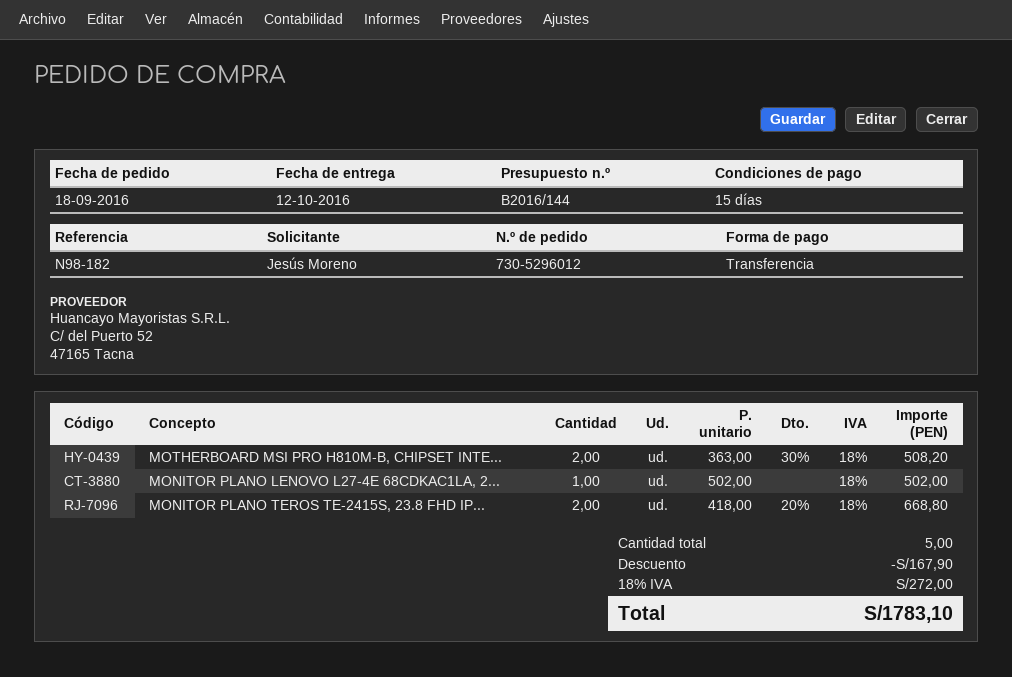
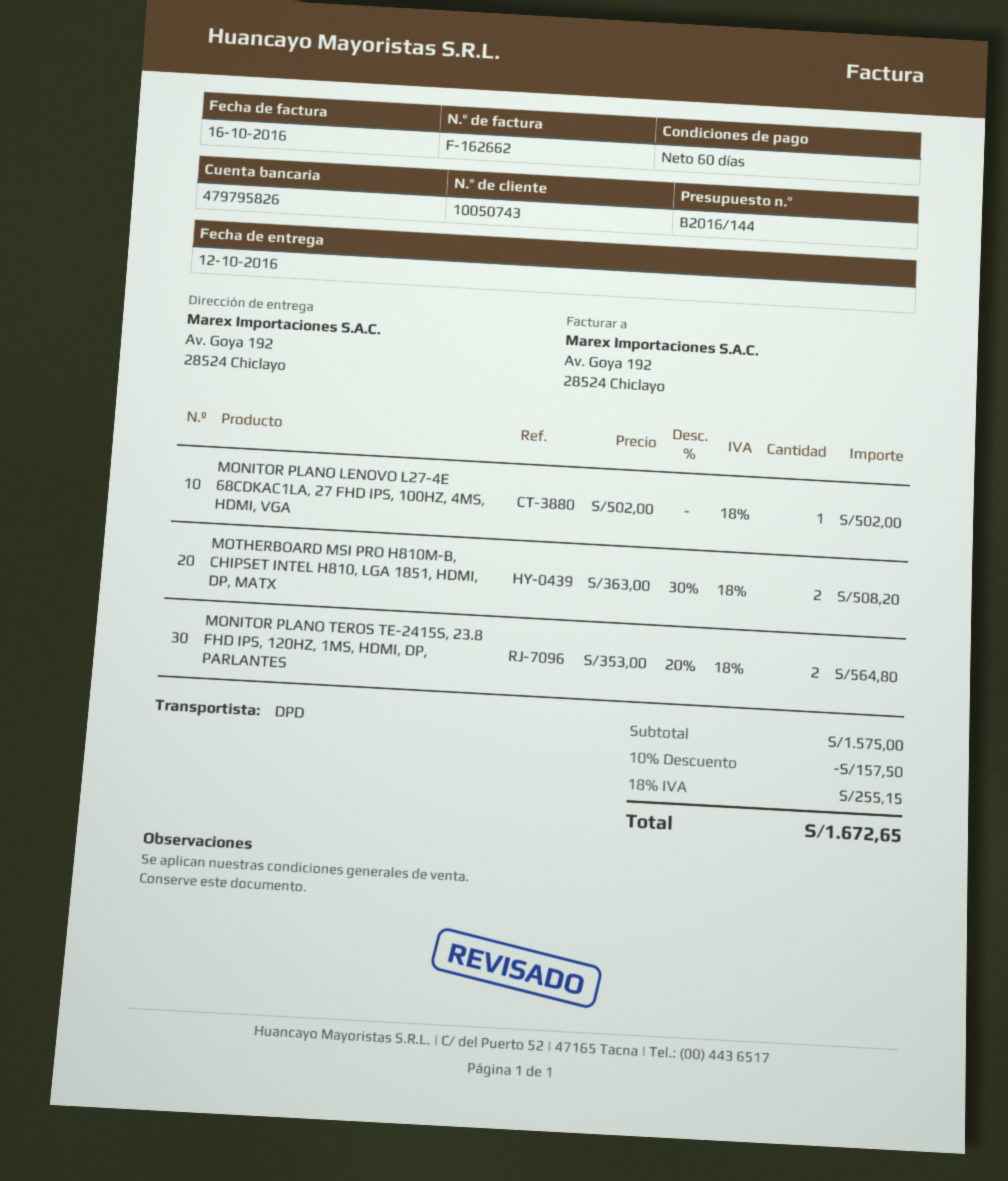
payment terms: 15 days -> 60 days
MONITOR PLANO TEROS TE-2415S, 23.8 FHD IP...: 2 x 418.00 - 20% = 668.80 -> 2 x 353.00 - 20% = 564.80
discount: 167.90 -> 157.50
tax: 18% = 272.00 -> 18% = 255.15
total: 1783.10 -> 1672.65

